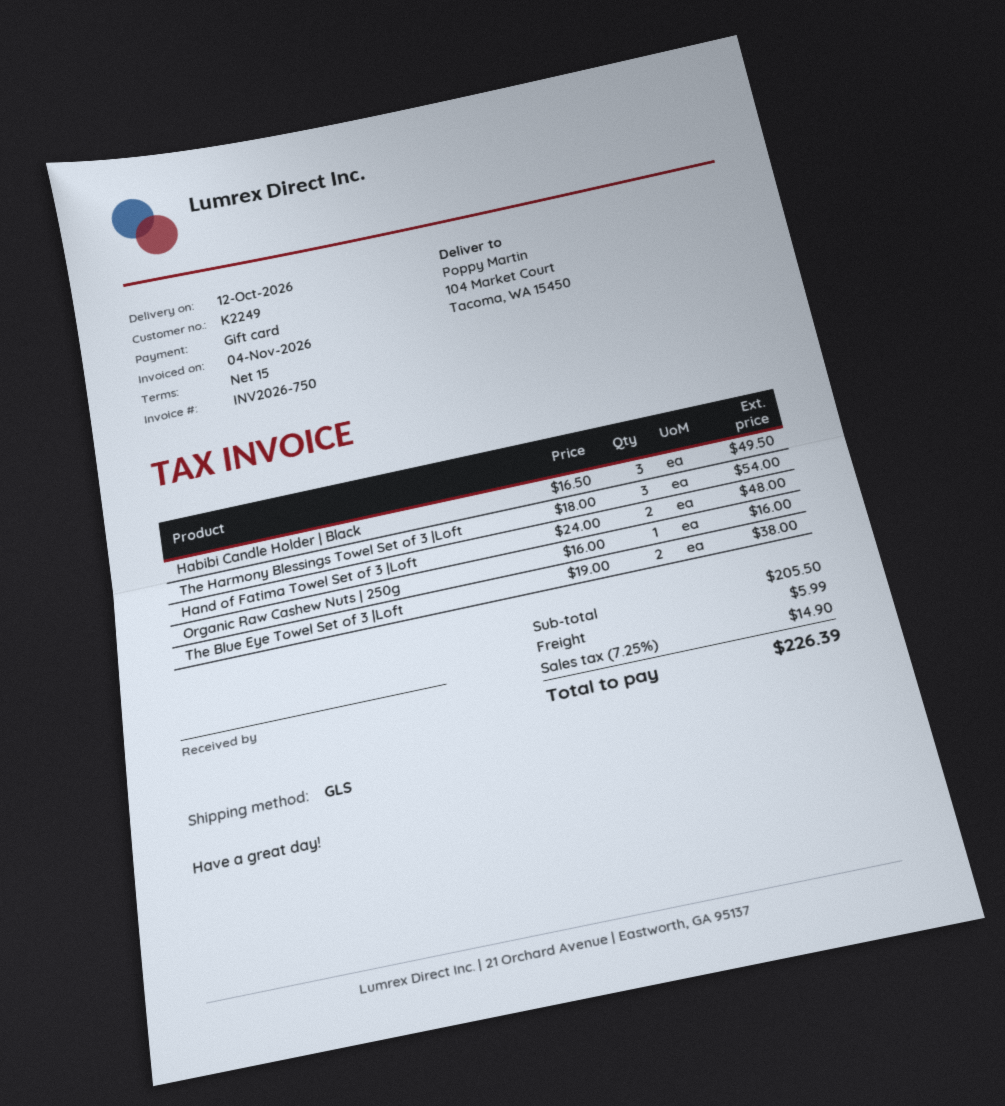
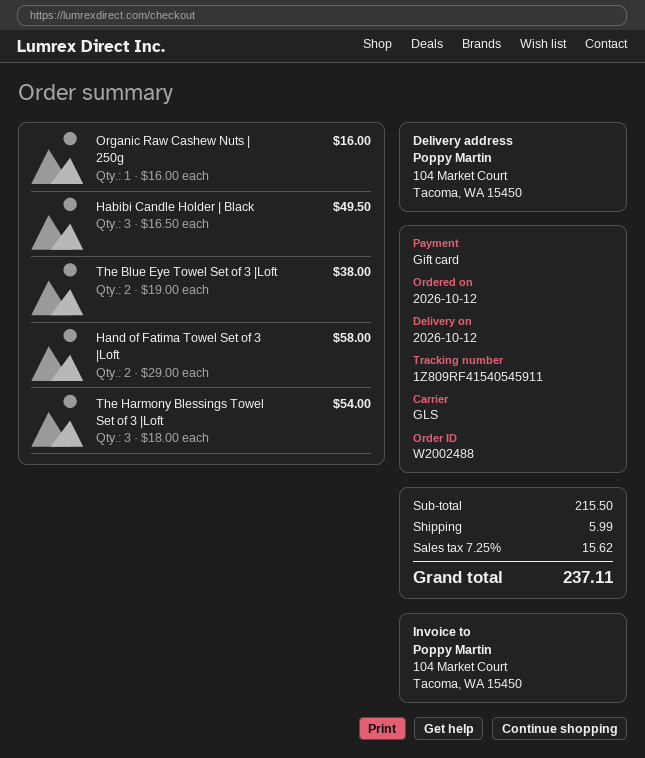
Hand of Fatima Towel Set of 3 |Loft: 2 x 24.00 = 48.00 -> 2 x 29.00 = 58.00
subtotal: 205.50 -> 215.50
tax: 7.25% = 14.90 -> 7.25% = 15.62
total: 226.39 -> 237.11

